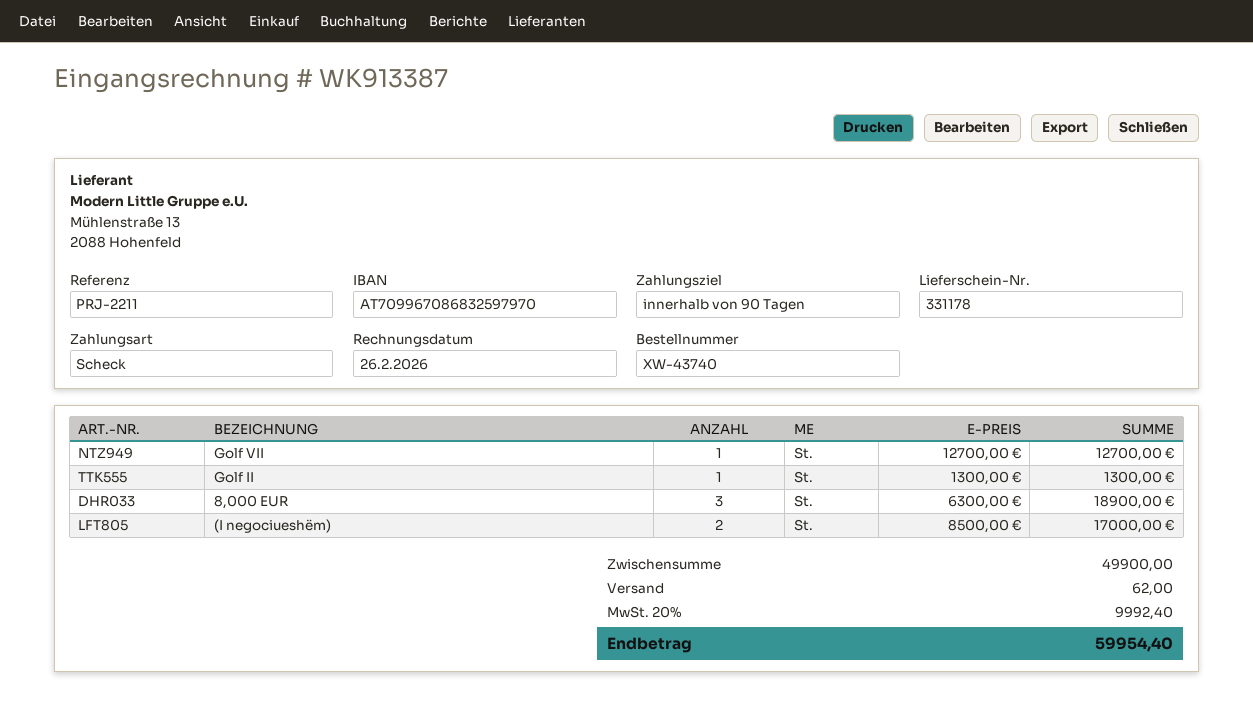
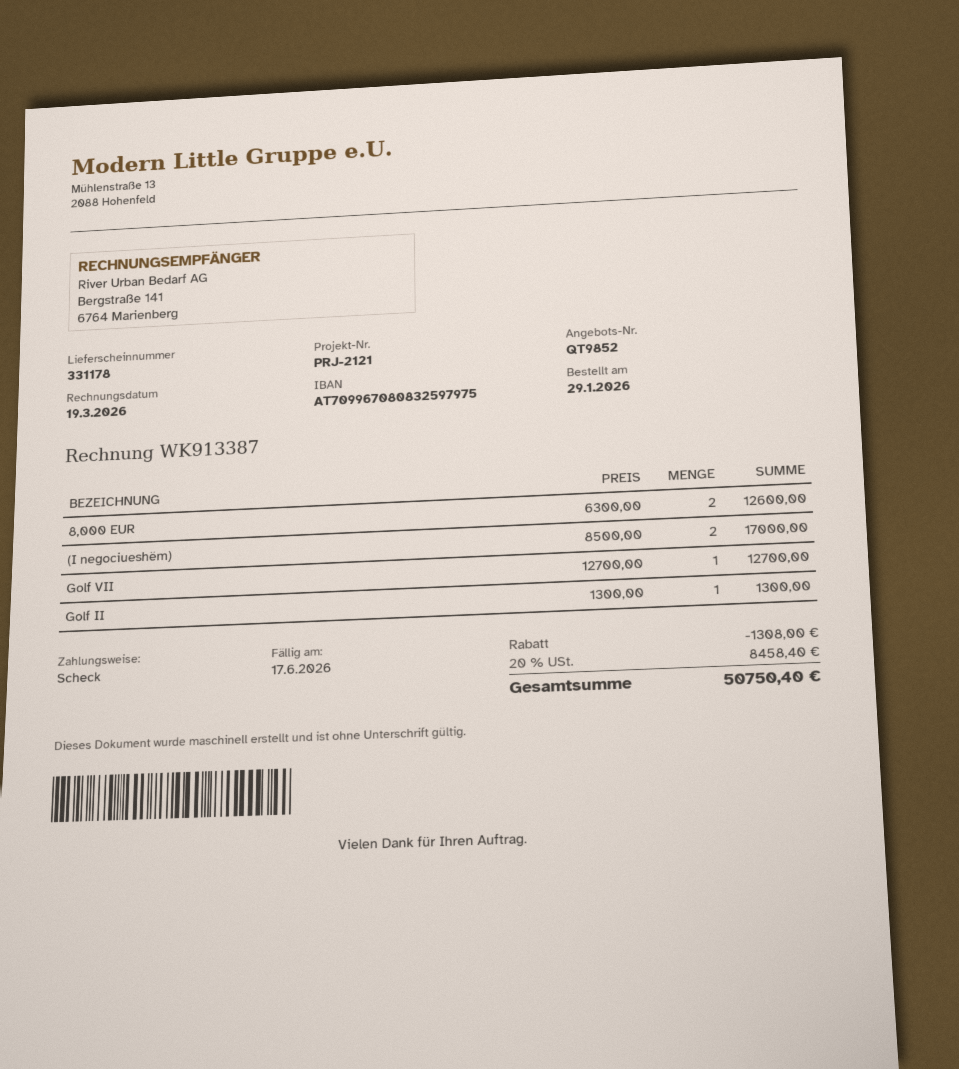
invoice date: 2026-02-26 -> 2026-03-19
reference: PRJ-2211 -> PRJ-2121
bank account: AT709967086832597970 -> AT709967080832597975
8,000 EUR: 3 x 6300.00 = 18900.00 -> 2 x 6300.00 = 12600.00
discount: none -> 1308.00
shipping: 62.00 -> none
tax: 20% = 9992.40 -> 20% = 8458.40
total: 59954.40 -> 50750.40

